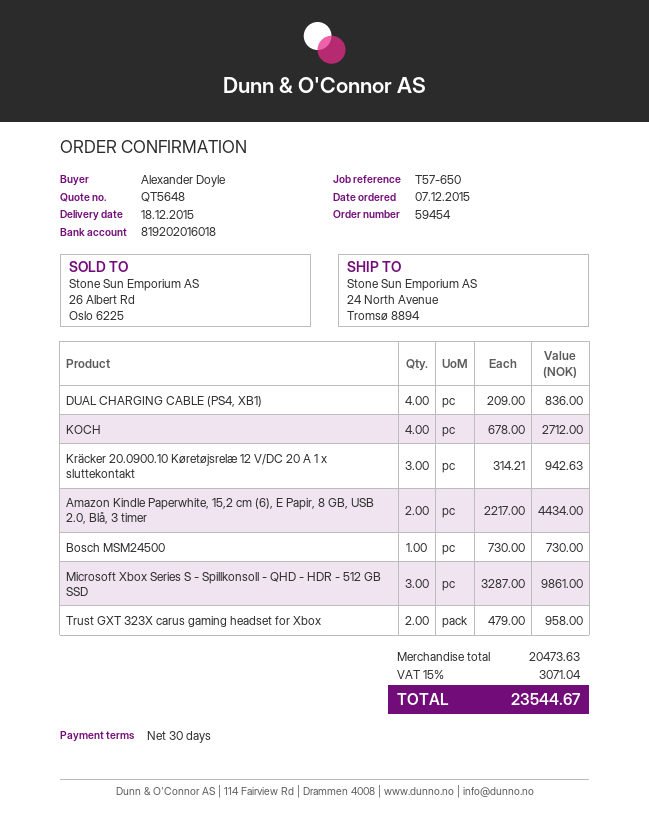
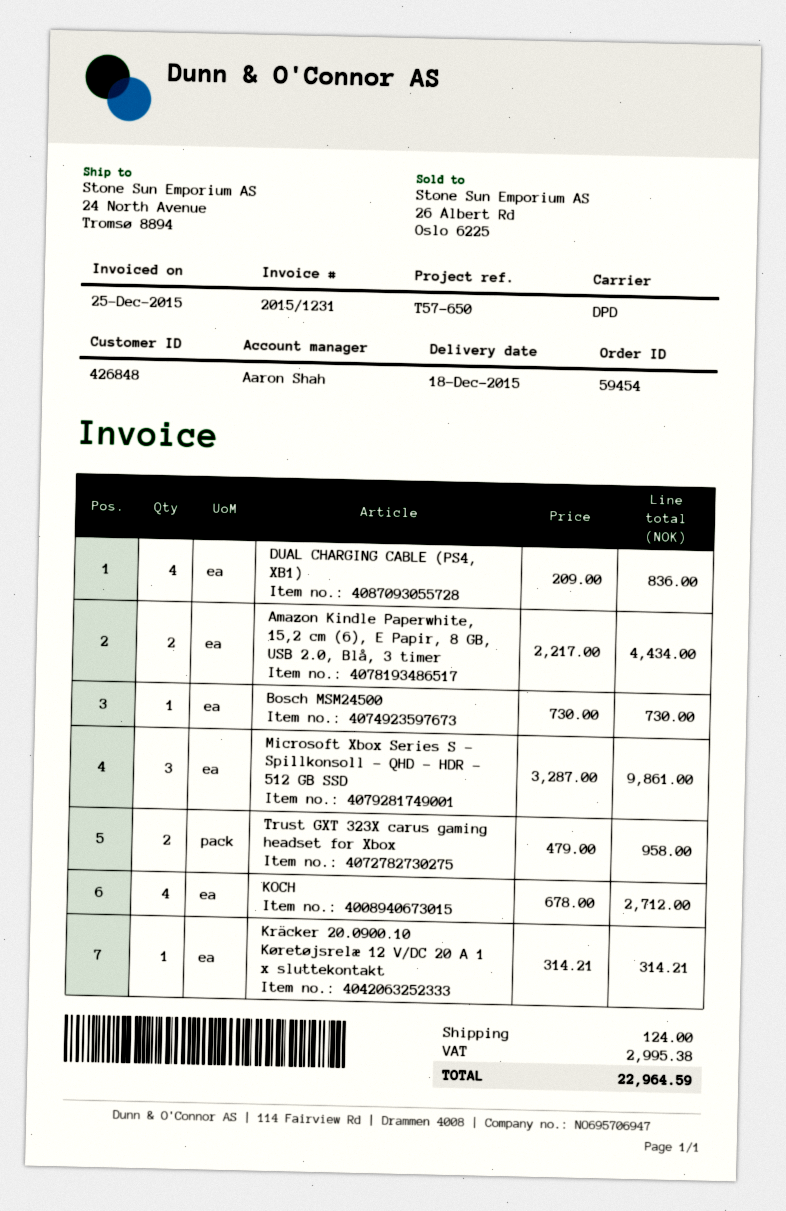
Kräcker 20.0900.10 Køretøjsrelæ 12 V/DC 20 A 1 x sluttekontakt: 3 x 314.21 = 942.63 -> 1 x 314.21 = 314.21
shipping: none -> 124.00
tax: 3071.04 -> 2995.38
total: 23544.67 -> 22964.59

